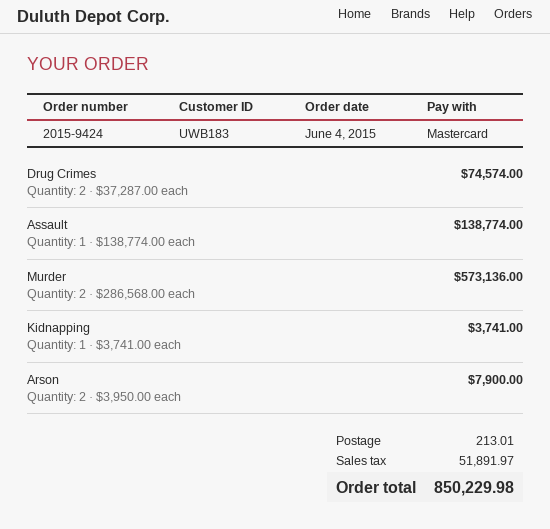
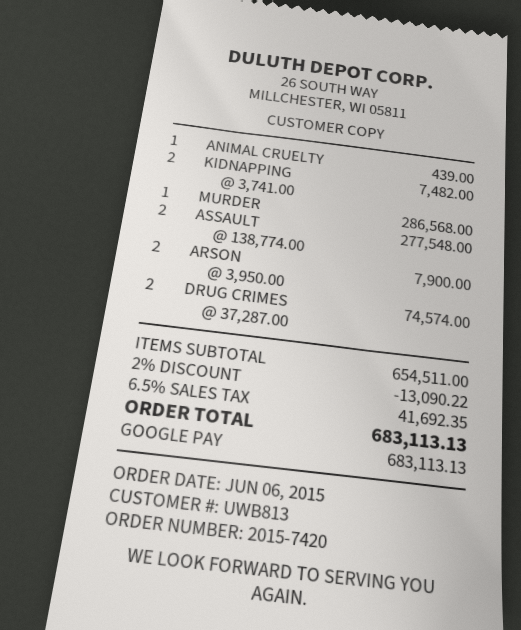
order number: 2015-9424 -> 2015-7420
order date: 2015-06-04 -> 2015-06-06
customer number: UWB183 -> UWB813
payment method: Mastercard -> Google Pay
Assault: 1 x 138774.00 = 138774.00 -> 2 x 138774.00 = 277548.00
Murder: 2 x 286568.00 = 573136.00 -> 1 x 286568.00 = 286568.00
Kidnapping: 1 x 3741.00 = 3741.00 -> 2 x 3741.00 = 7482.00
ANIMAL CRUELTY: none -> 1 x 439.00 = 439.00
discount: none -> 2% = 13090.22
shipping: 213.01 -> none
tax: 51891.97 -> 41692.35
total: 850229.98 -> 683113.13

